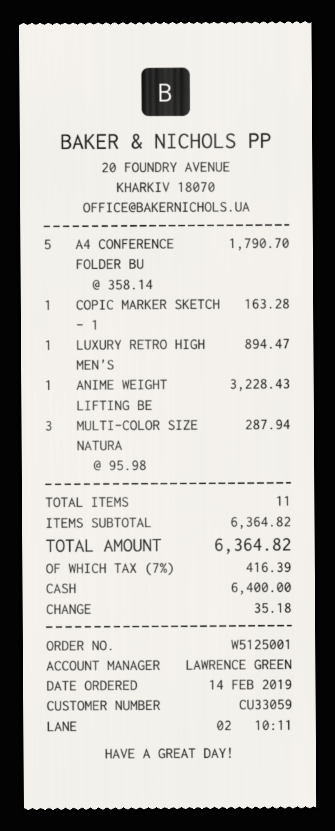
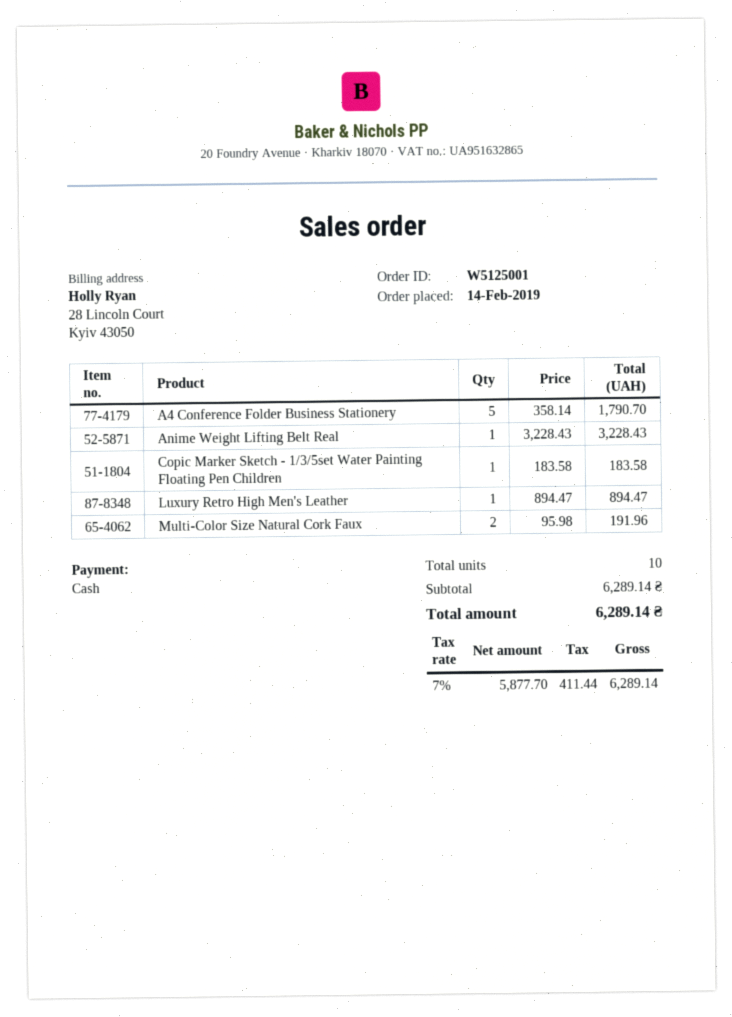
COPIC MARKER SKETCH - 1: 1 x 163.28 = 163.28 -> 1 x 183.58 = 183.58
MULTI-COLOR SIZE NATURA: 3 x 95.98 = 287.94 -> 2 x 95.98 = 191.96
total quantity: 11 -> 10
subtotal: 6364.82 -> 6289.14
tax: 7% = 416.39 -> 7% = 411.44
total: 6364.82 -> 6289.14

